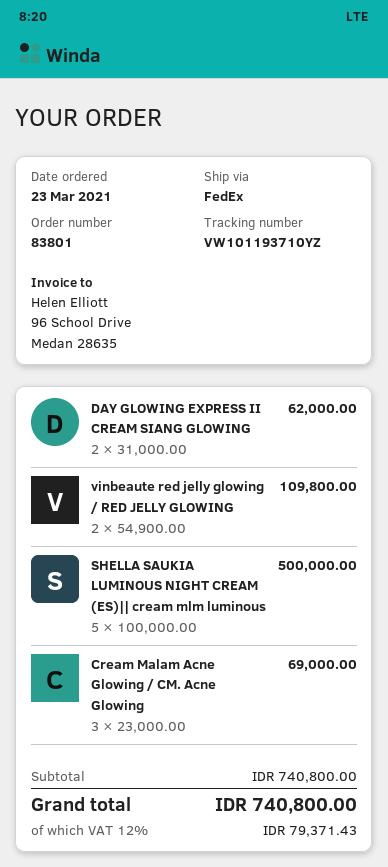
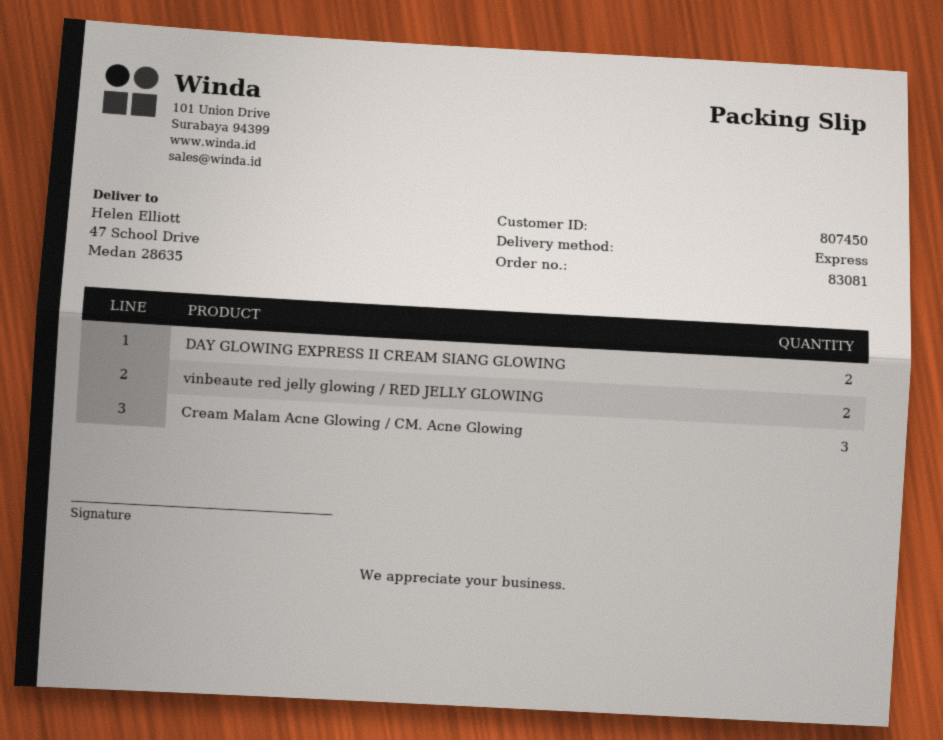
order number: 83801 -> 83081
shipping method: FedEx -> express
SHELLA SAUKIA LUMINOUS NIGHT CREAM (ES)|| cream mlm luminous: 5 -> none

